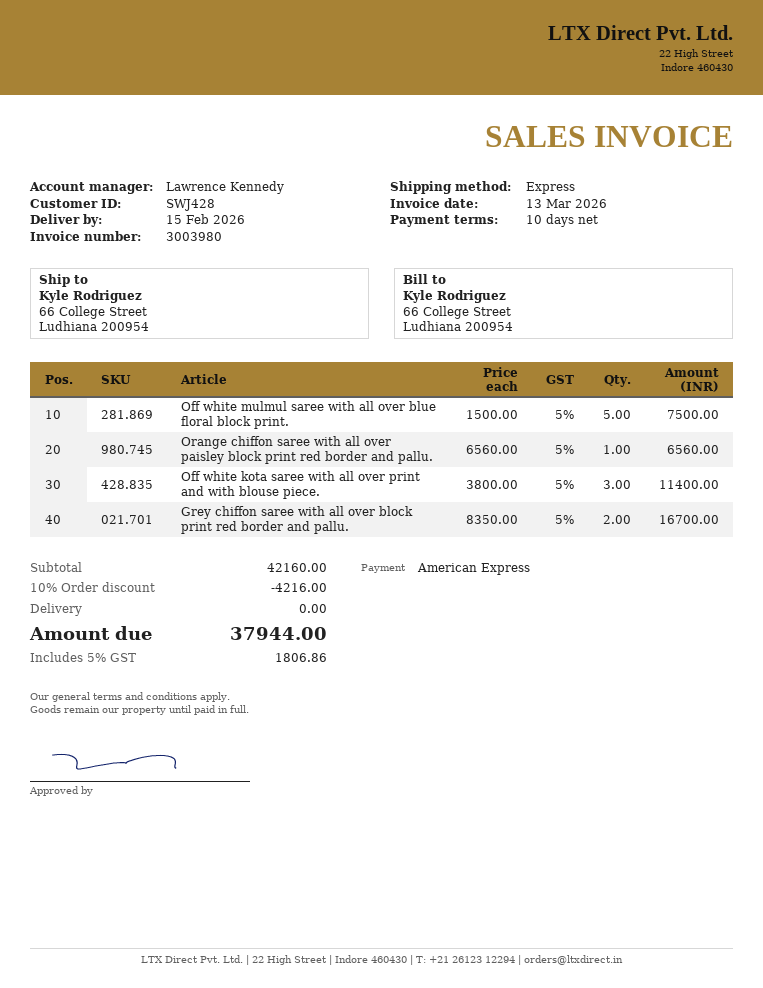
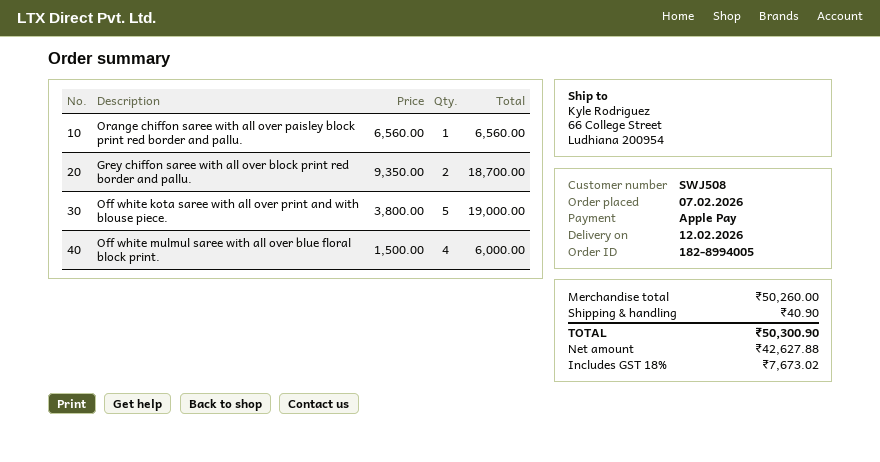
delivery date: 2026-02-15 -> 2026-02-12
customer number: SWJ428 -> SWJ508
payment method: American Express -> Apple Pay
Off white mulmul saree with all over blue floral block print.: 5 x 1500.00 = 7500.00 -> 4 x 1500.00 = 6000.00
Off white kota saree with all over print and with blouse piece.: 3 x 3800.00 = 11400.00 -> 5 x 3800.00 = 19000.00
Grey chiffon saree with all over block print red border and pallu.: 2 x 8350.00 = 16700.00 -> 2 x 9350.00 = 18700.00
subtotal: 42160.00 -> 50260.00
discount: 10% = 4216.00 -> none
shipping: 0.00 -> 40.90
tax: 5% = 1806.86 -> 18% = 7673.02
total: 37944.00 -> 50300.90

